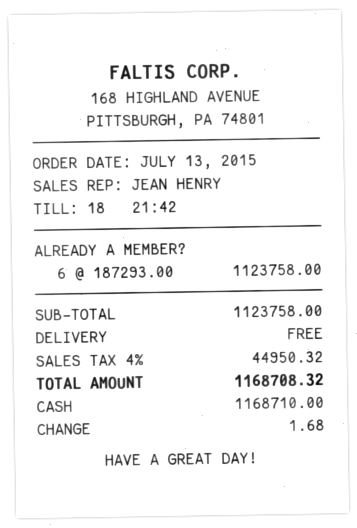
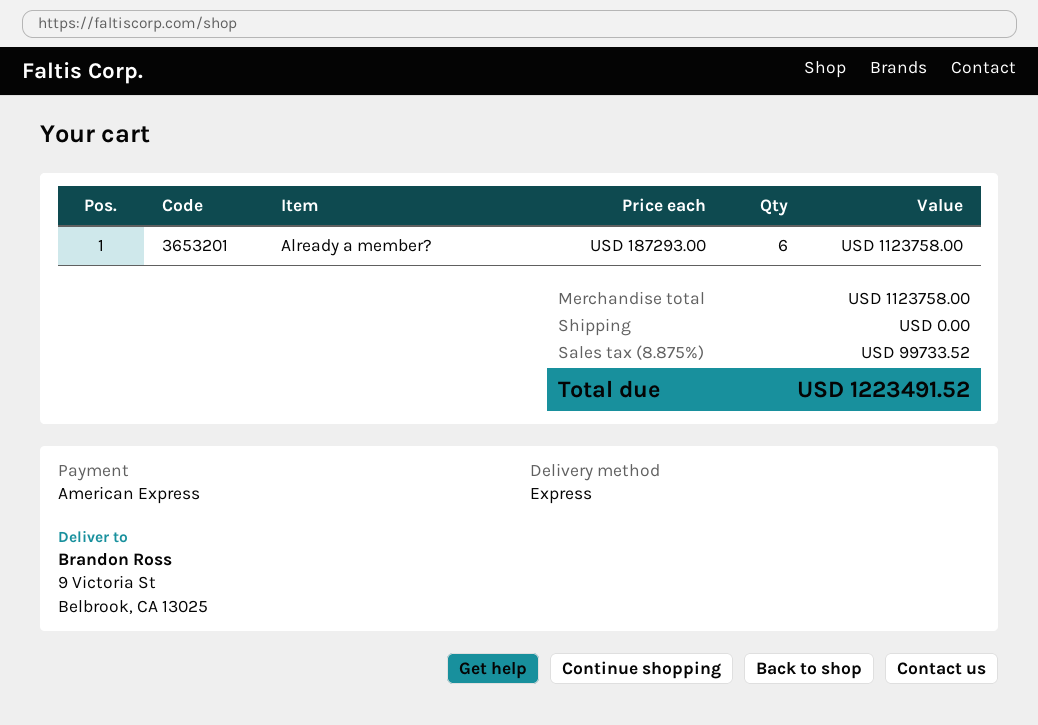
payment method: cash -> American Express
tax: 4% = 44950.32 -> 8.875% = 99733.52
total: 1168708.32 -> 1223491.52

